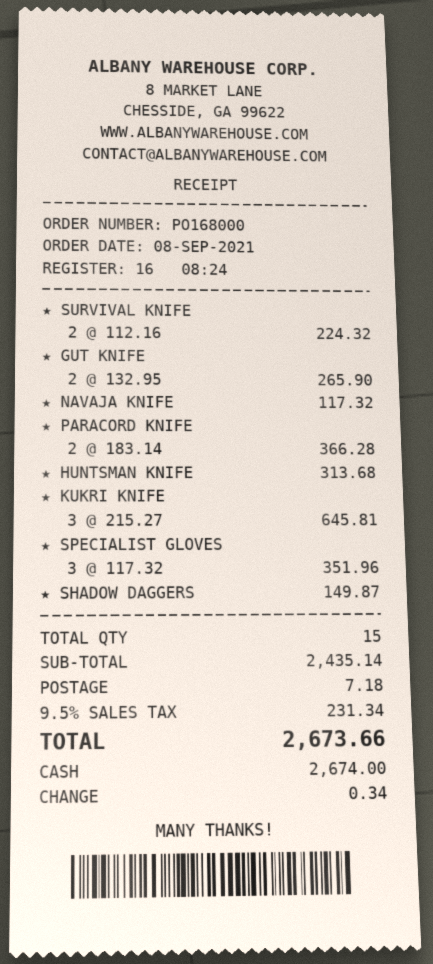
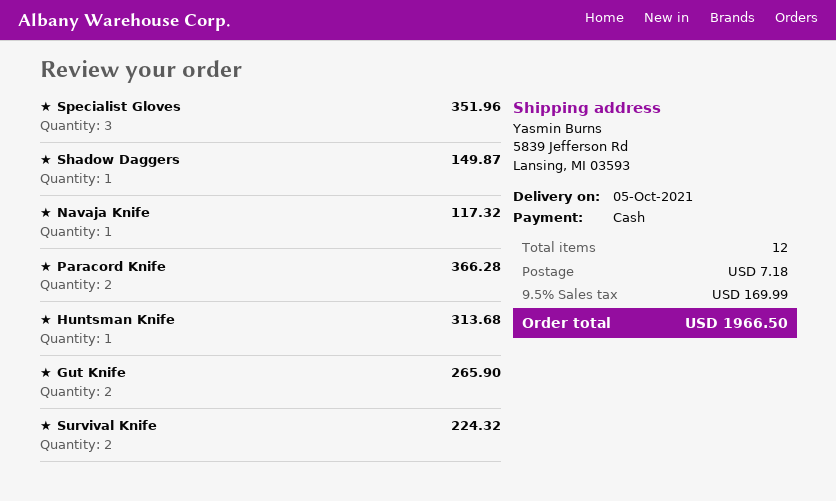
★ KUKRI KNIFE: 3 for 645.81 -> none
total quantity: 15 -> 12
tax: 9.5% = 231.34 -> 9.5% = 169.99
total: 2673.66 -> 1966.50

